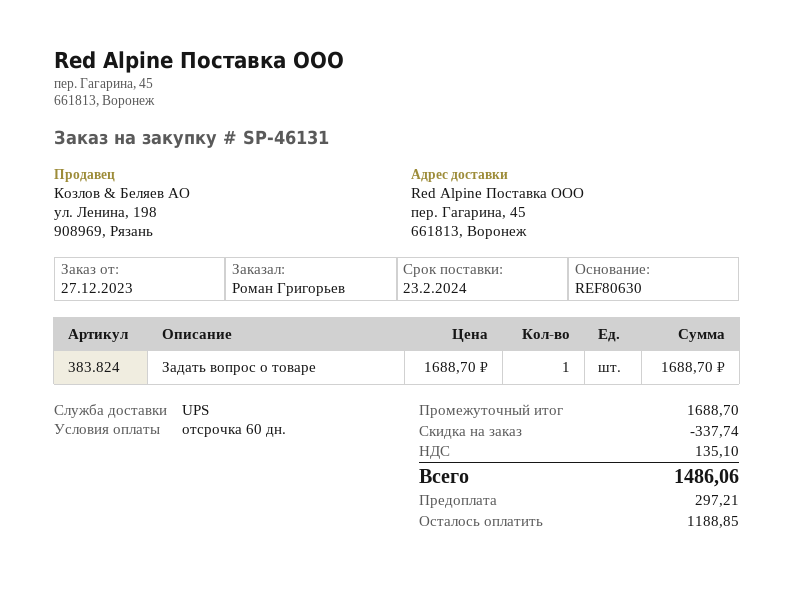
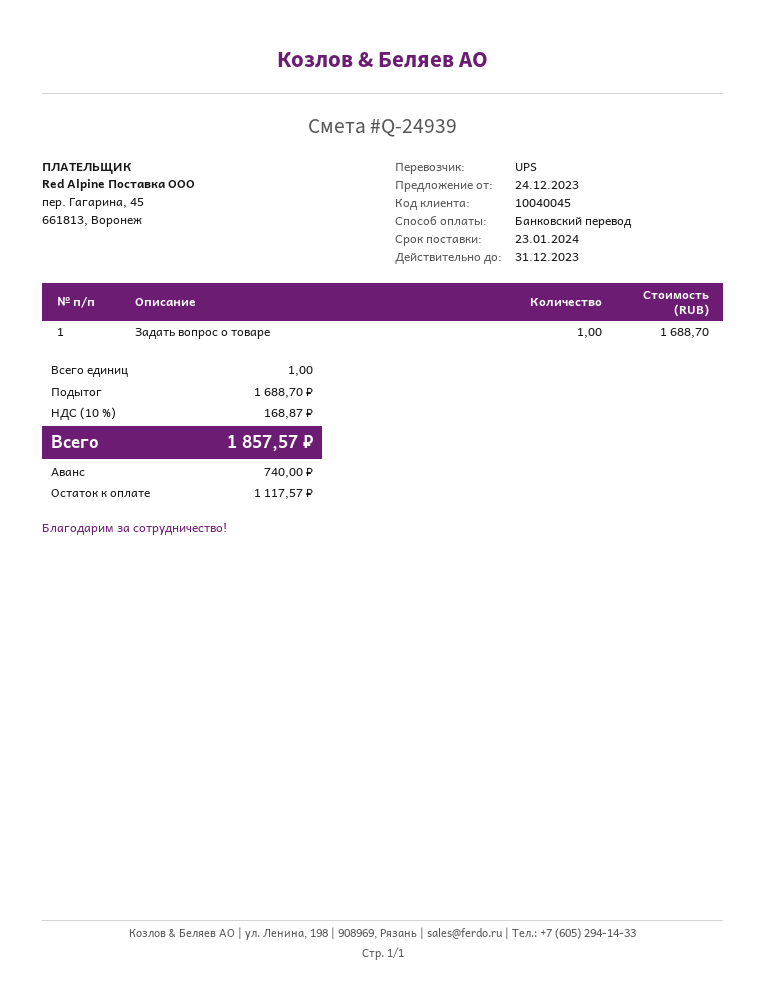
delivery date: 2024-02-23 -> 2024-01-23
discount: 337.74 -> none
tax: 135.10 -> 168.87
total: 1486.06 -> 1857.57
deposit: 297.21 -> 740.00
balance: 1188.85 -> 1117.57

